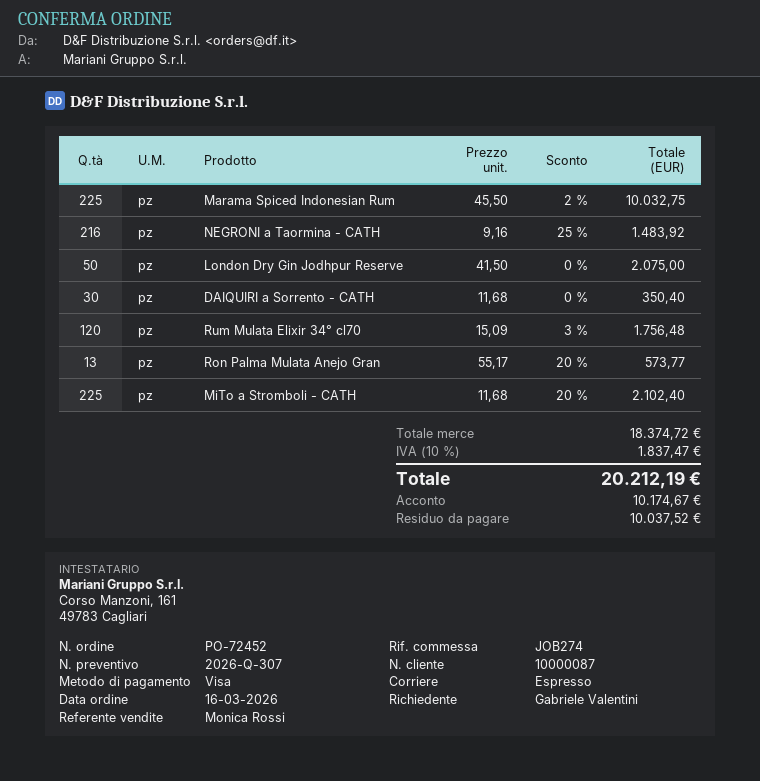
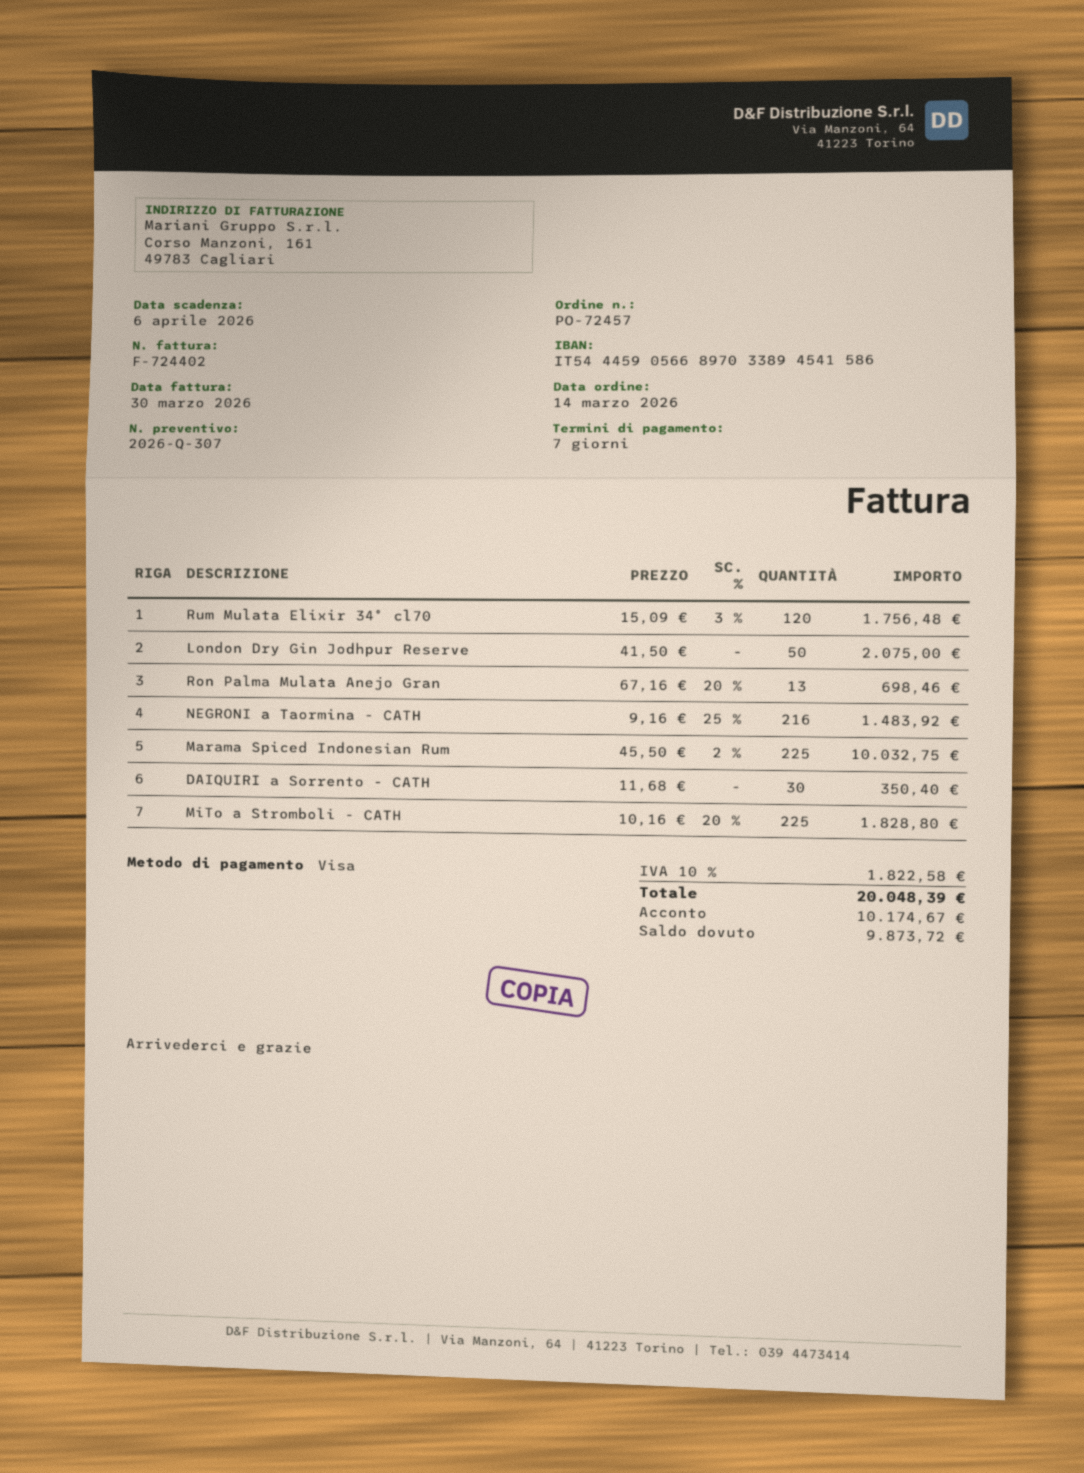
order number: PO-72452 -> PO-72457
order date: 2026-03-16 -> 2026-03-14
Ron Palma Mulata Anejo Gran: 13 x 55.17 - 20% = 573.77 -> 13 x 67.16 - 20% = 698.46
MiTo a Stromboli - CATH: 225 x 11.68 - 20% = 2102.40 -> 225 x 10.16 - 20% = 1828.80
tax: 10% = 1837.47 -> 10% = 1822.58
total: 20212.19 -> 20048.39
balance: 10037.52 -> 9873.72

